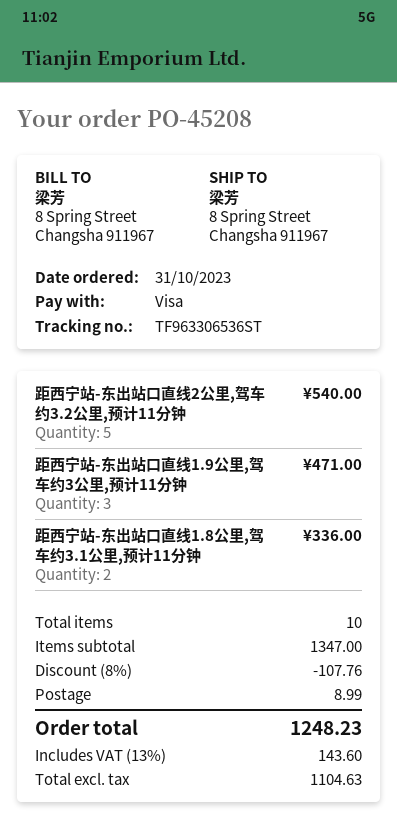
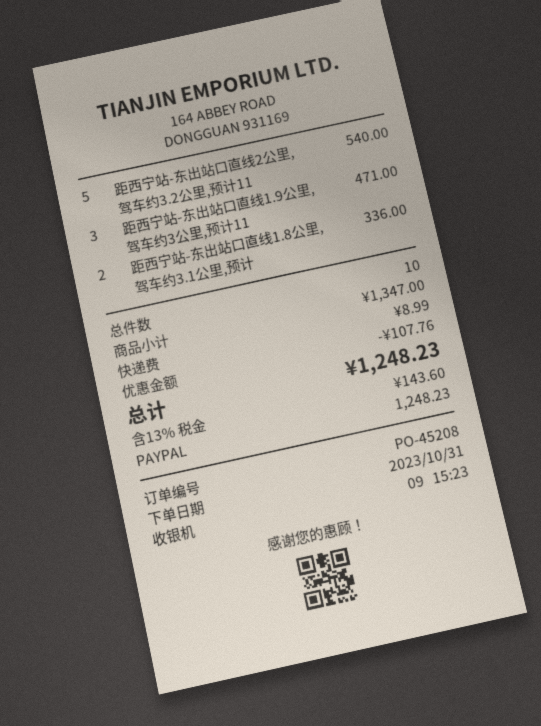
payment method: Visa -> PayPal

